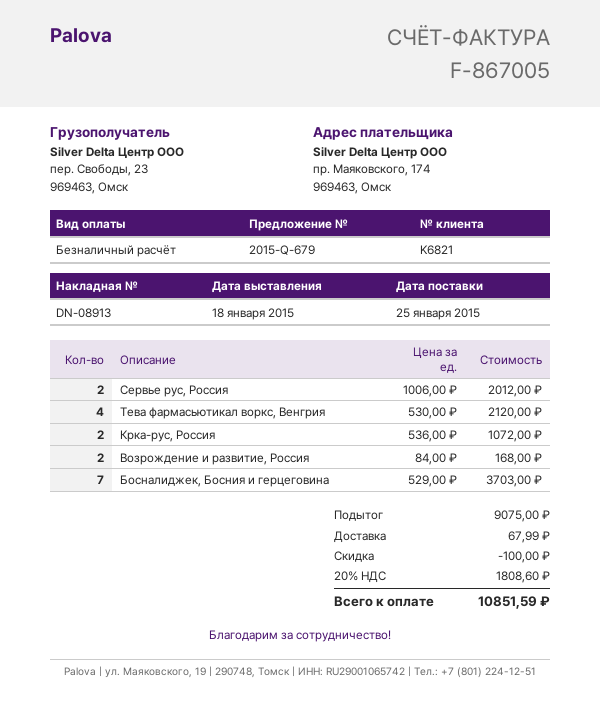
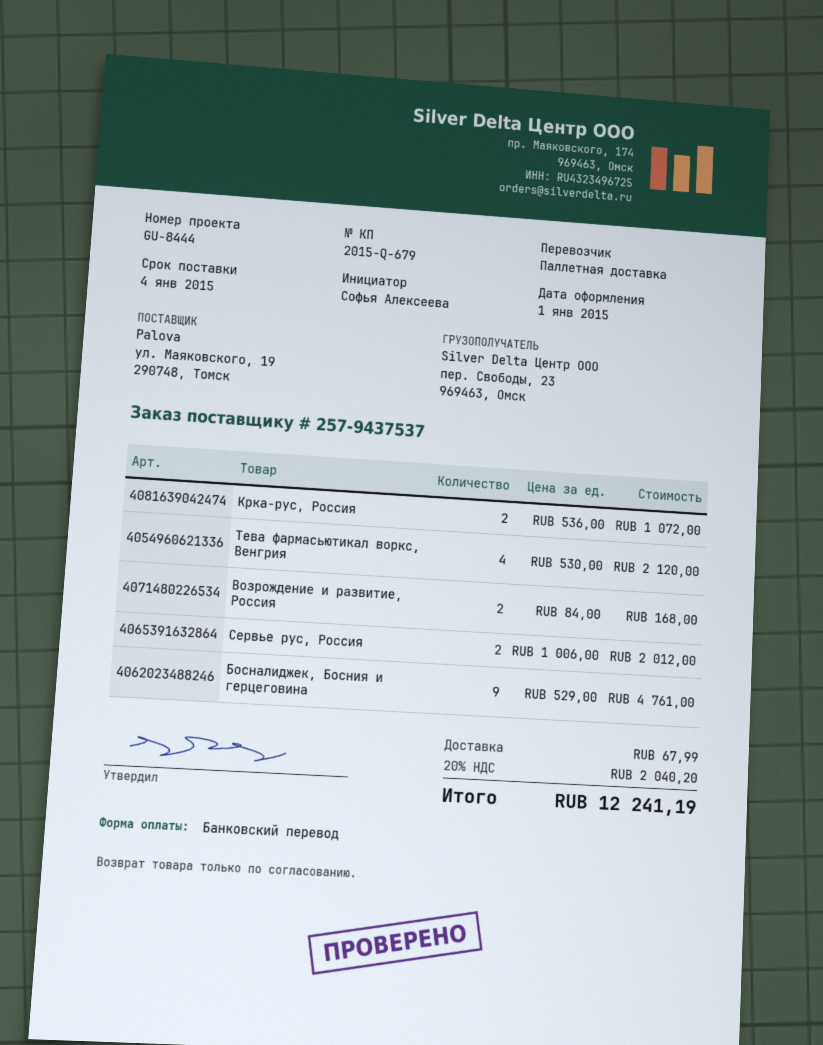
delivery date: 2015-01-25 -> 2015-01-04
Босналиджек, Босния и герцеговина: 7 x 529.00 = 3703.00 -> 9 x 529.00 = 4761.00
discount: 100.00 -> none
tax: 20% = 1808.60 -> 20% = 2040.20
total: 10851.59 -> 12241.19

